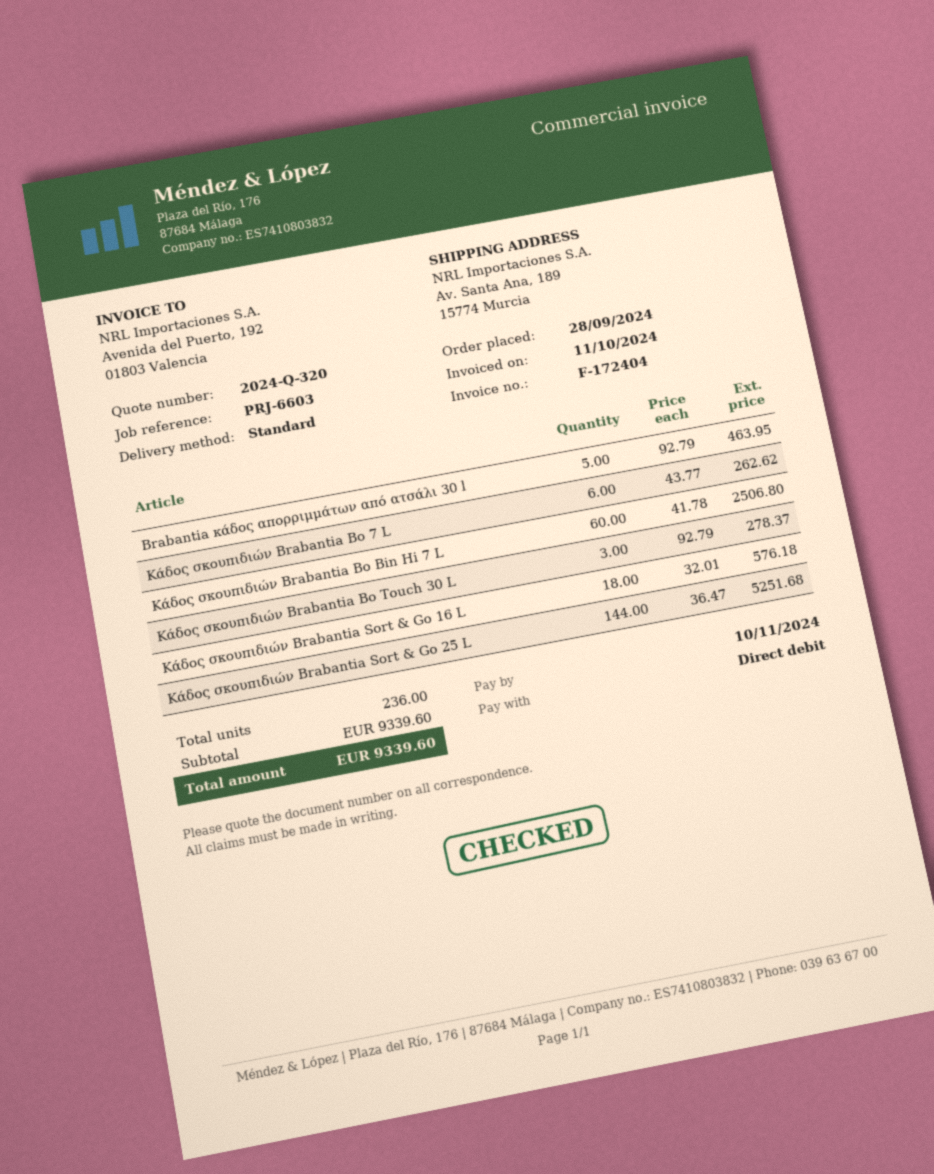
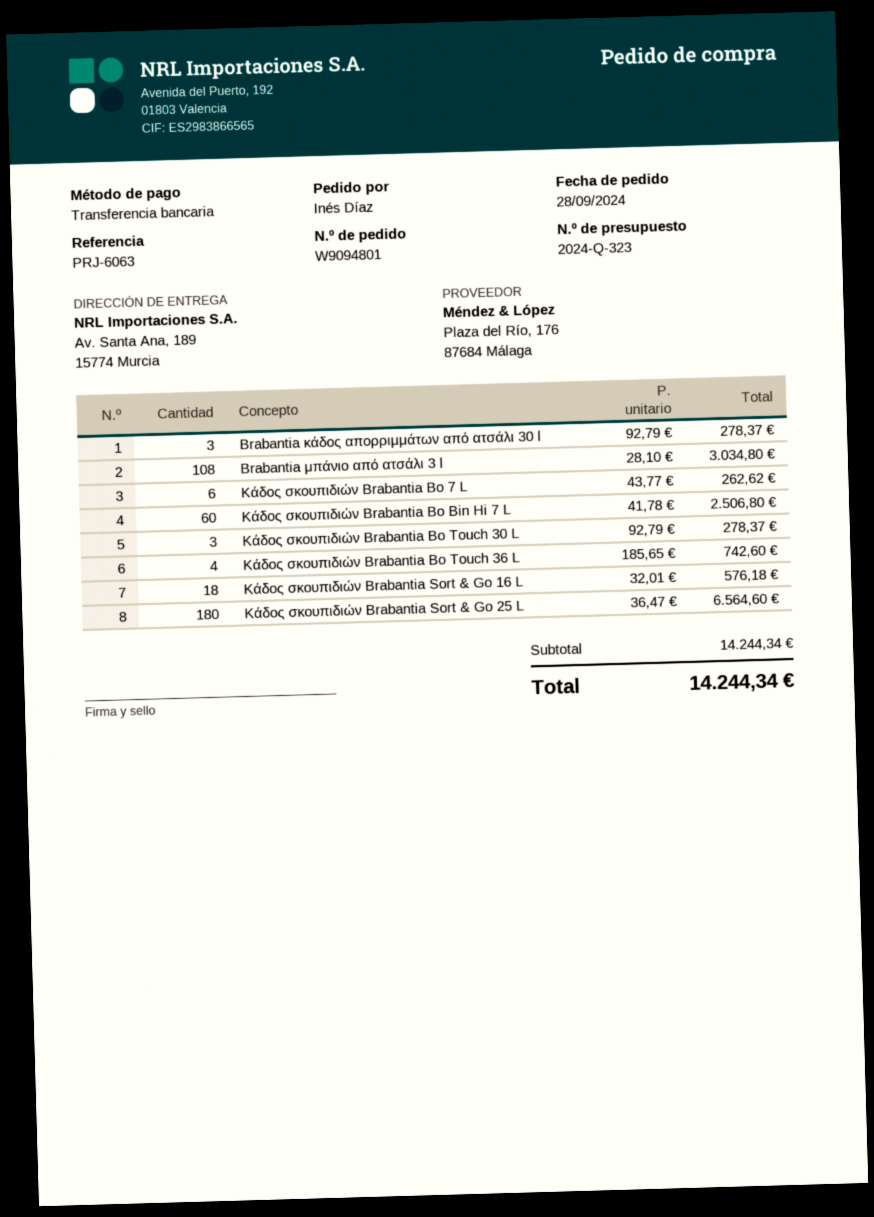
quote number: 2024-Q-320 -> 2024-Q-323
reference: PRJ-6603 -> PRJ-6063
payment method: direct debit -> bank transfer
Brabantia κάδος απορριμμάτων από ατσάλι 30 l: 5 x 92.79 = 463.95 -> 3 x 92.79 = 278.37
Κάδος σκουπιδιών Brabantia Sort & Go 25 L: 144 x 36.47 = 5251.68 -> 180 x 36.47 = 6564.60
Brabantia μπάνιο από ατσάλι 3 l: none -> 108 x 28.10 = 3034.80
Κάδος σκουπιδιών Brabantia Bo Touch 36 L: none -> 4 x 185.65 = 742.60
subtotal: 9339.60 -> 14244.34
total: 9339.60 -> 14244.34

